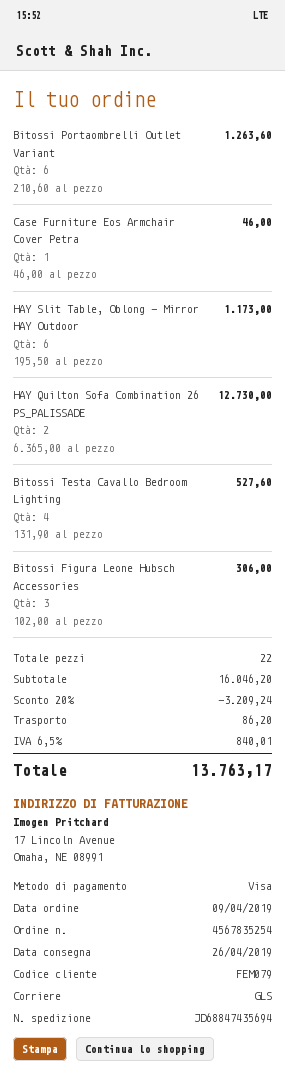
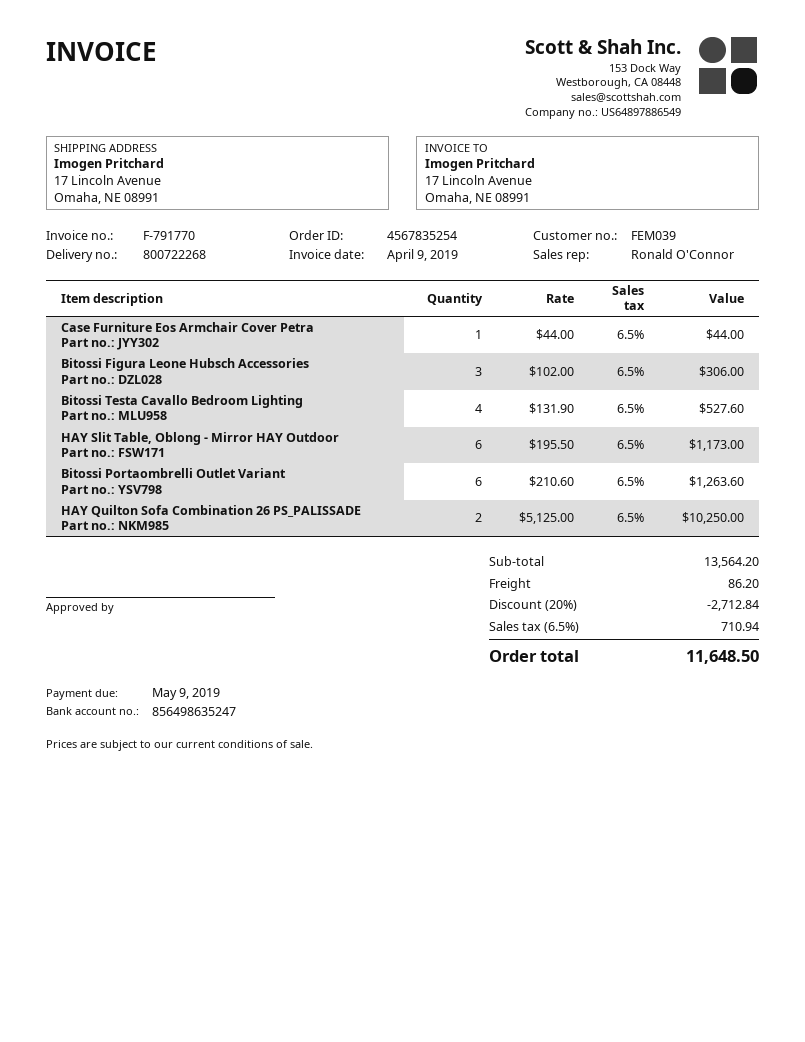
customer number: FEM079 -> FEM039
Case Furniture Eos Armchair Cover Petra: 1 x 46.00 = 46.00 -> 1 x 44.00 = 44.00
HAY Quilton Sofa Combination 26 PS_PALISSADE: 2 x 6365.00 = 12730.00 -> 2 x 5125.00 = 10250.00
subtotal: 16046.20 -> 13564.20
discount: 20% = 3209.24 -> 20% = 2712.84
tax: 6.5% = 840.01 -> 6.5% = 710.94
total: 13763.17 -> 11648.50

